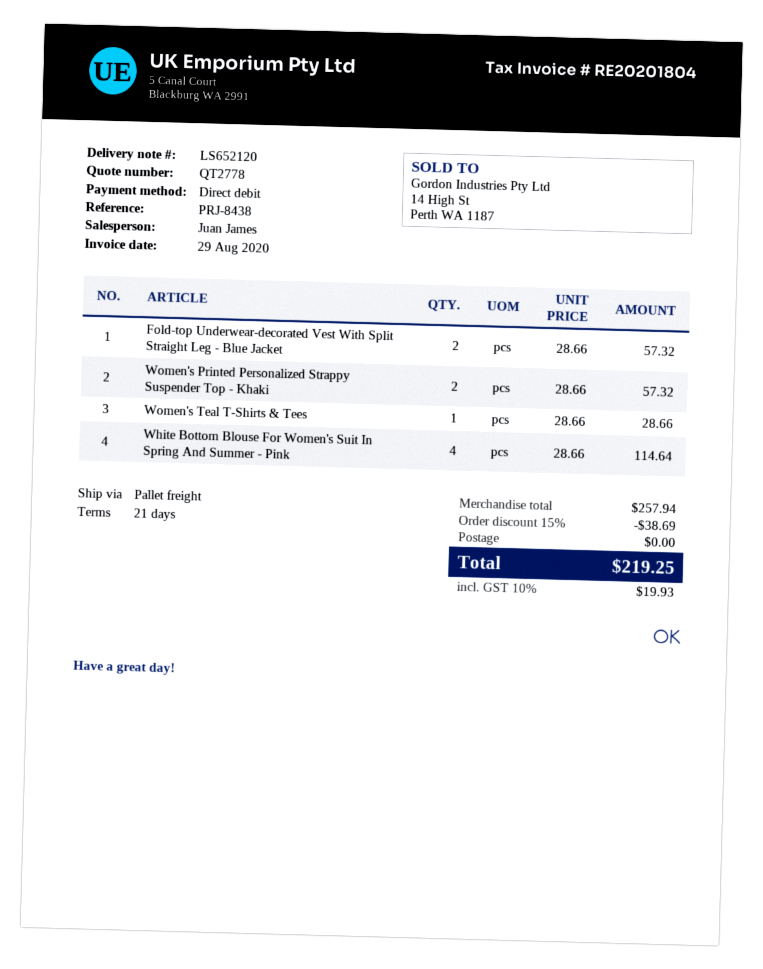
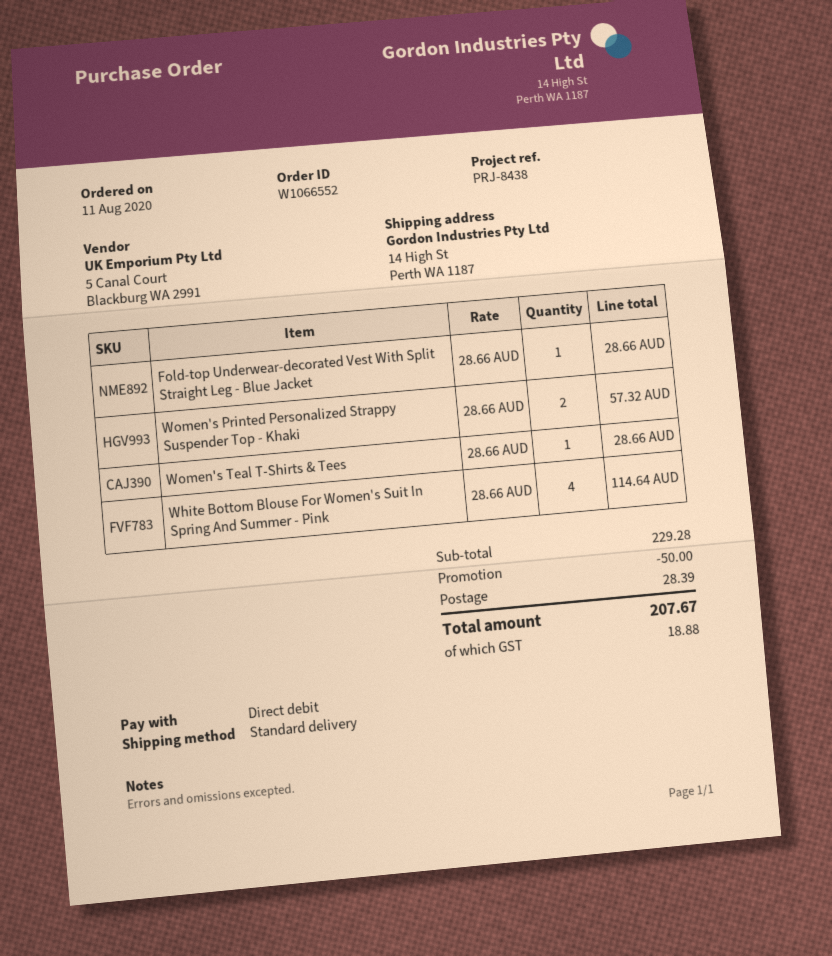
shipping method: pallet freight -> standard
Fold-top Underwear-decorated Vest With Split Straight Leg - Blue Jacket: 2 x 28.66 = 57.32 -> 1 x 28.66 = 28.66
subtotal: 257.94 -> 229.28
discount: 38.69 -> 50.00
shipping: 0.00 -> 28.39
tax: 19.93 -> 18.88
total: 219.25 -> 207.67

